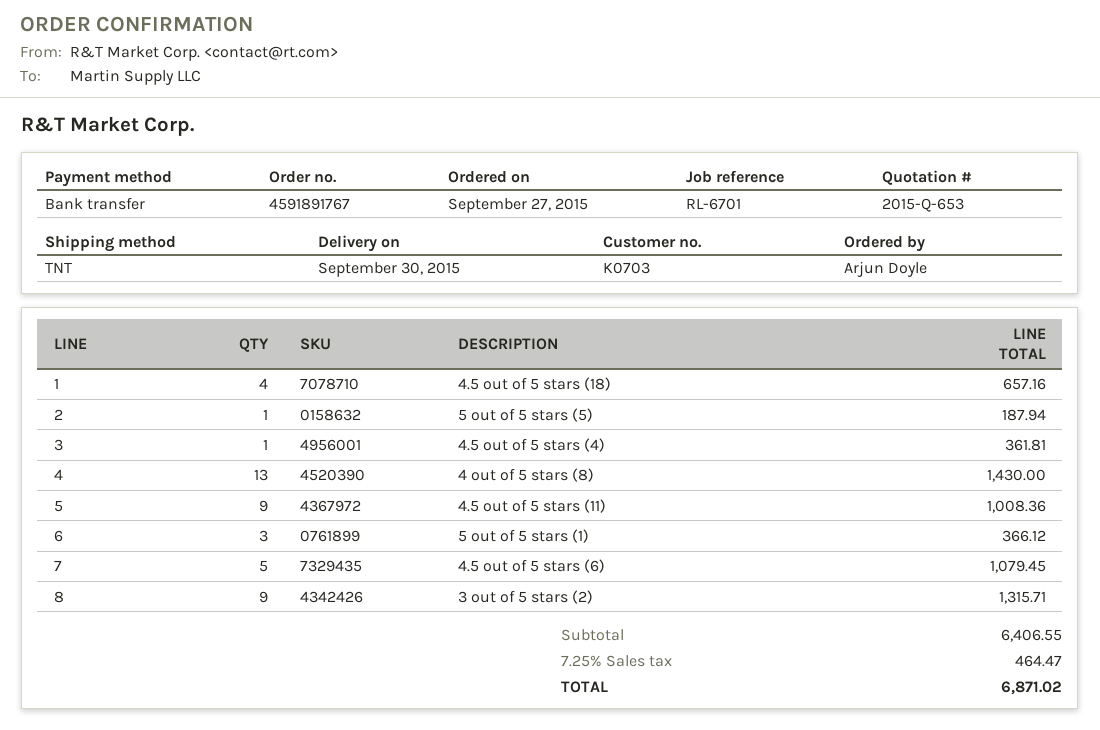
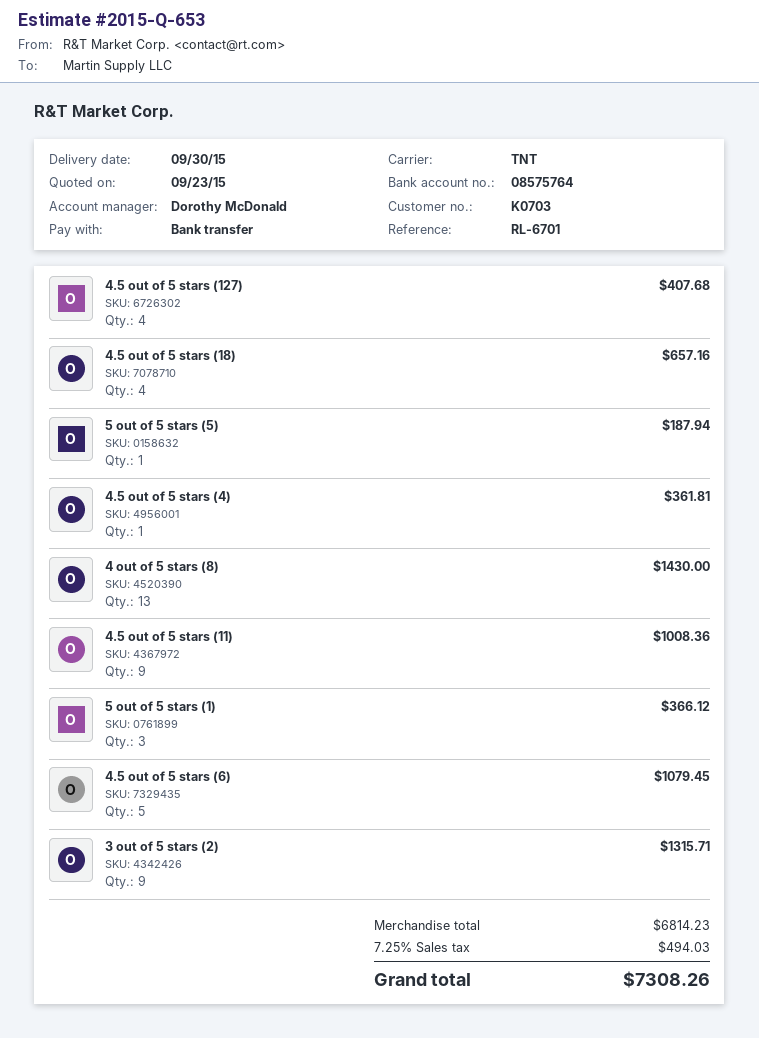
4.5 out of 5 stars (127): none -> 4 for 407.68
subtotal: 6406.55 -> 6814.23
tax: 7.25% = 464.47 -> 7.25% = 494.03
total: 6871.02 -> 7308.26

